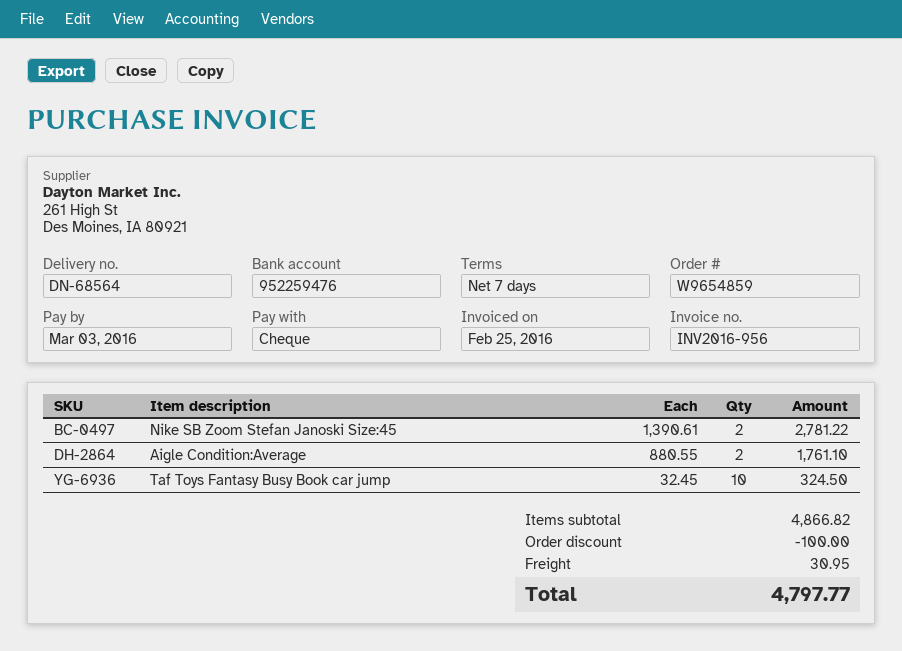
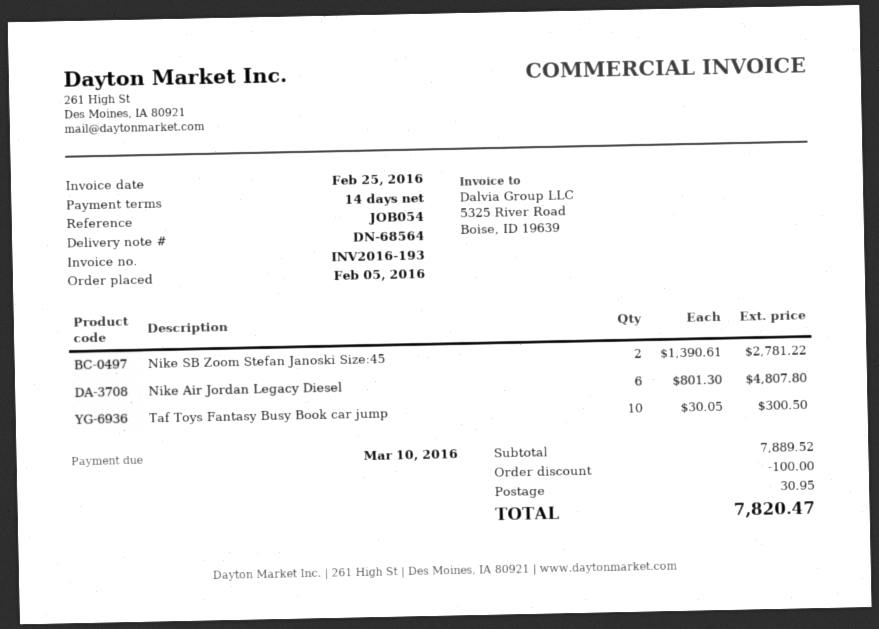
invoice number: INV2016-956 -> INV2016-193
payment terms: 7 days -> 14 days
due date: 2016-03-03 -> 2016-03-10
Aigle Condition:Average: 2 x 880.55 = 1761.10 -> none
Taf Toys Fantasy Busy Book car jump: 10 x 32.45 = 324.50 -> 10 x 30.05 = 300.50
Nike Air Jordan Legacy Diesel: none -> 6 x 801.30 = 4807.80
subtotal: 4866.82 -> 7889.52
total: 4797.77 -> 7820.47

